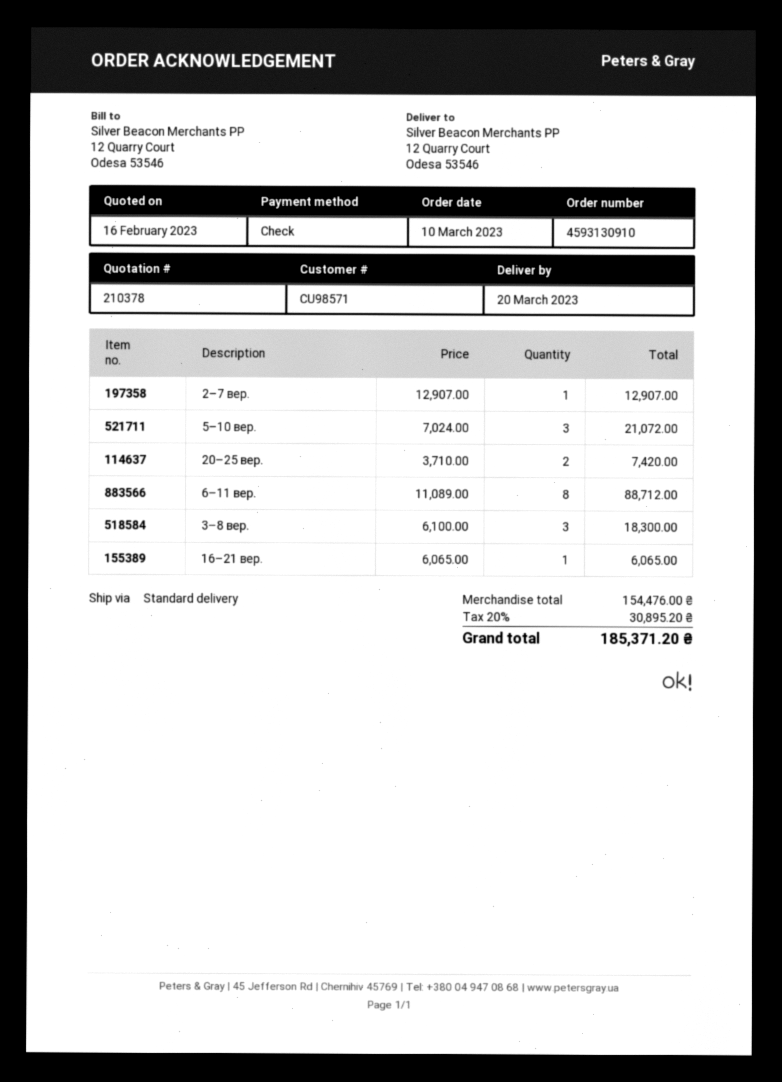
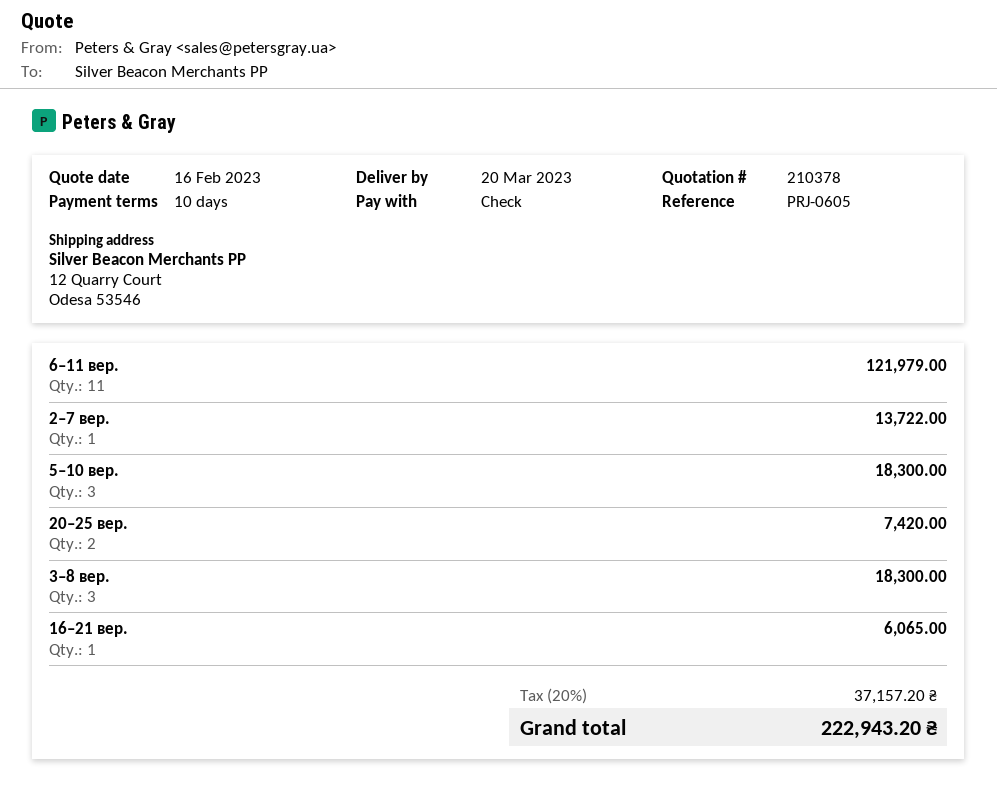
2–7 вер.: 1 for 12907.00 -> 1 for 13722.00
5–10 вер.: 3 for 21072.00 -> 3 for 18300.00
6–11 вер.: 8 for 88712.00 -> 11 for 121979.00
tax: 20% = 30895.20 -> 20% = 37157.20
total: 185371.20 -> 222943.20

